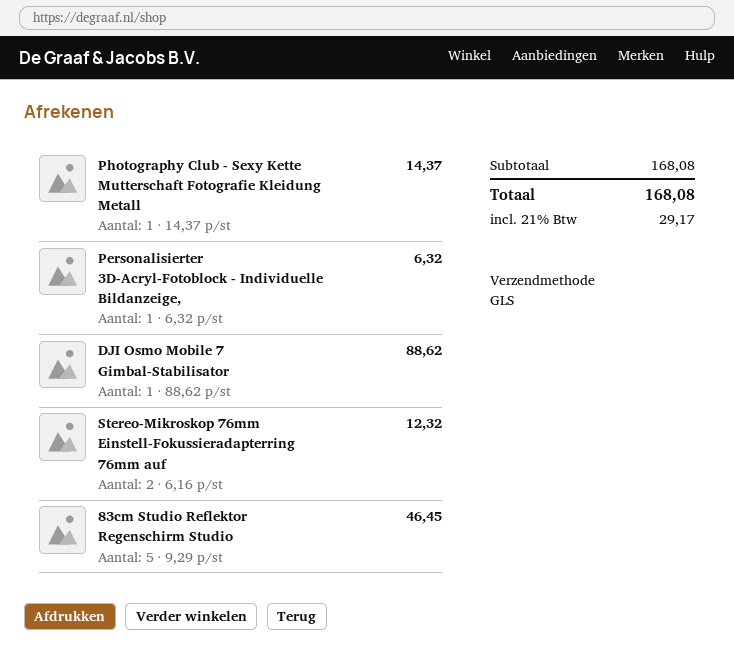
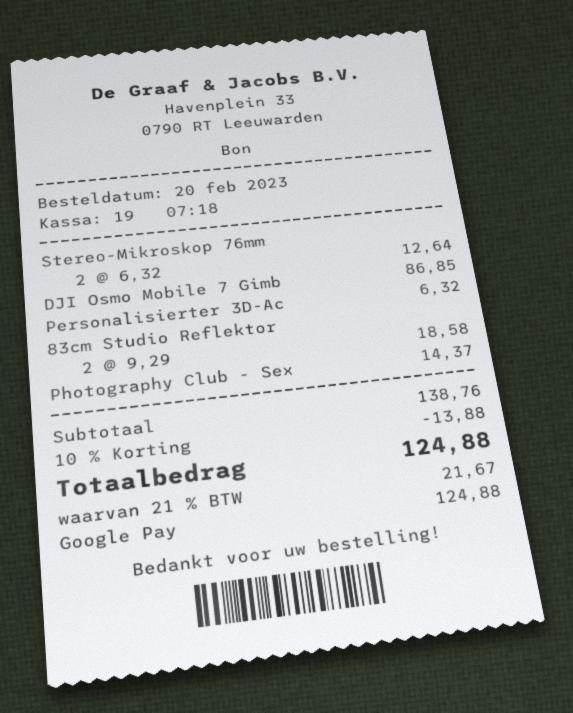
DJI Osmo Mobile 7 Gimbal-Stabilisator: 1 x 88.62 = 88.62 -> 1 x 86.85 = 86.85
Stereo-Mikroskop 76mm Einstell-Fokussieradapterring 76mm auf: 2 x 6.16 = 12.32 -> 2 x 6.32 = 12.64
83cm Studio Reflektor Regenschirm Studio: 5 x 9.29 = 46.45 -> 2 x 9.29 = 18.58
subtotal: 168.08 -> 138.76
discount: none -> 10% = 13.88
tax: 21% = 29.17 -> 21% = 21.67
total: 168.08 -> 124.88

